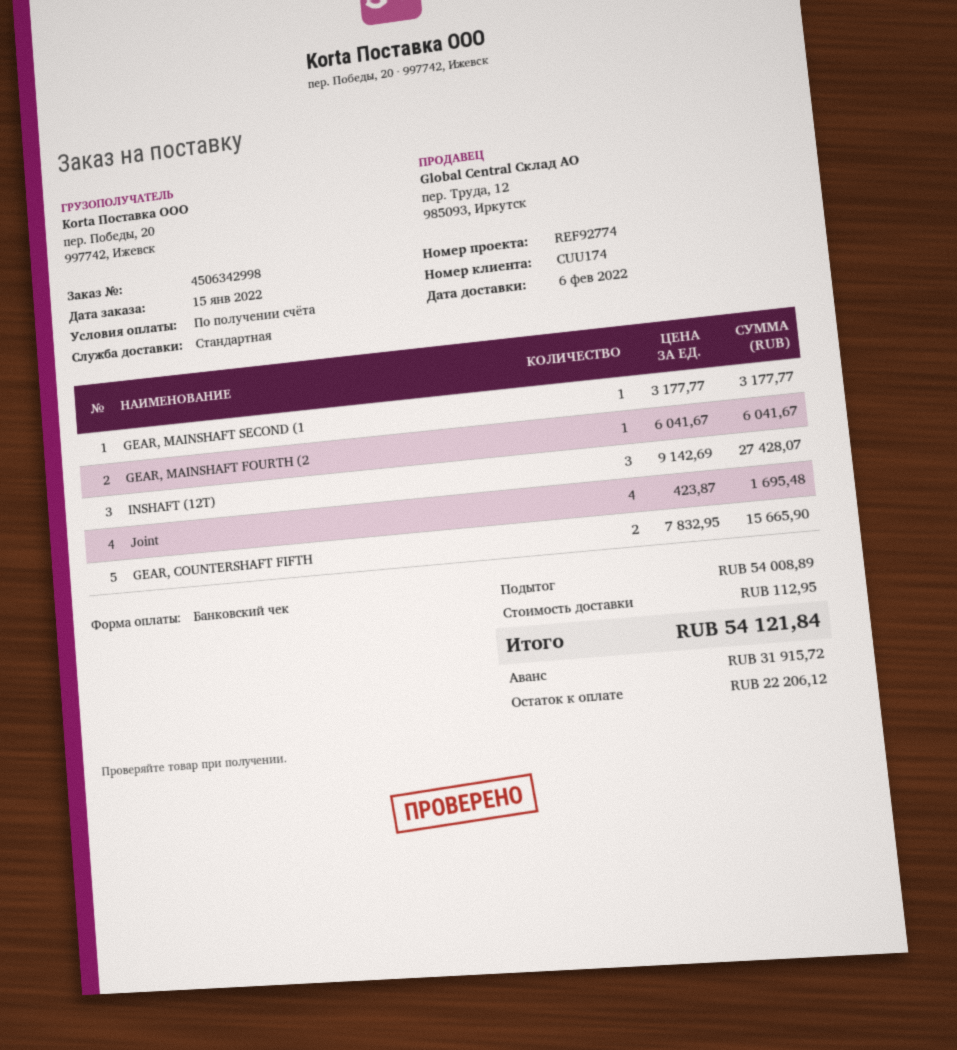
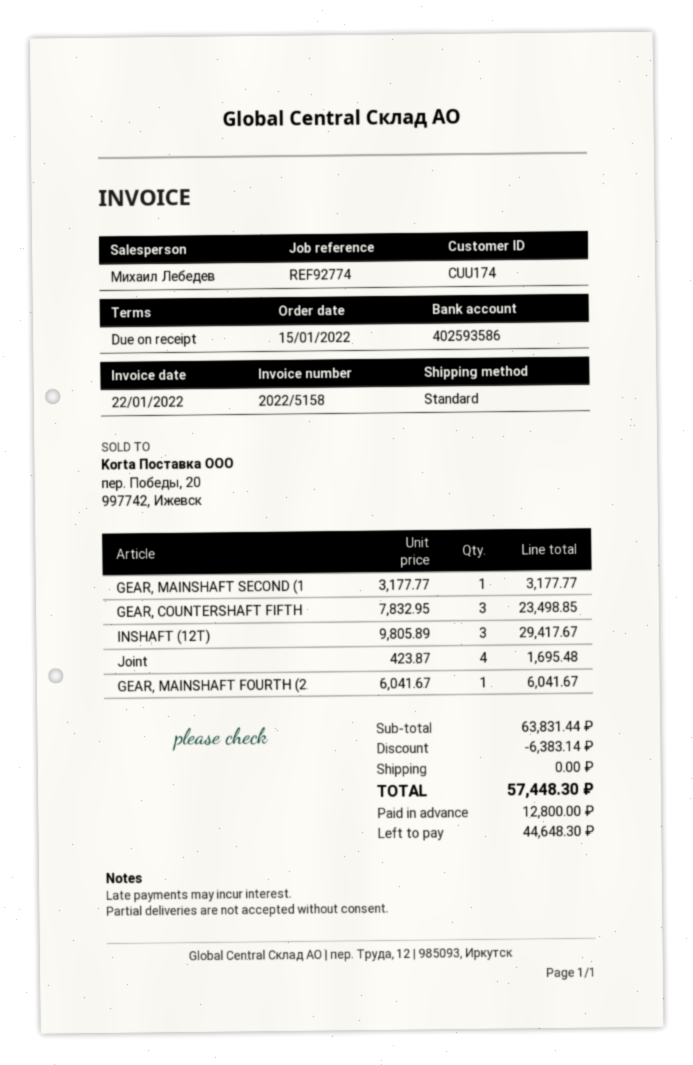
INSHAFT (12T): 3 x 9142.69 = 27428.07 -> 3 x 9805.89 = 29417.67
GEAR, COUNTERSHAFT FIFTH: 2 x 7832.95 = 15665.90 -> 3 x 7832.95 = 23498.85
subtotal: 54008.89 -> 63831.44
discount: none -> 6383.14
shipping: 112.95 -> 0.00
total: 54121.84 -> 57448.30
deposit: 31915.72 -> 12800.00
balance: 22206.12 -> 44648.30

